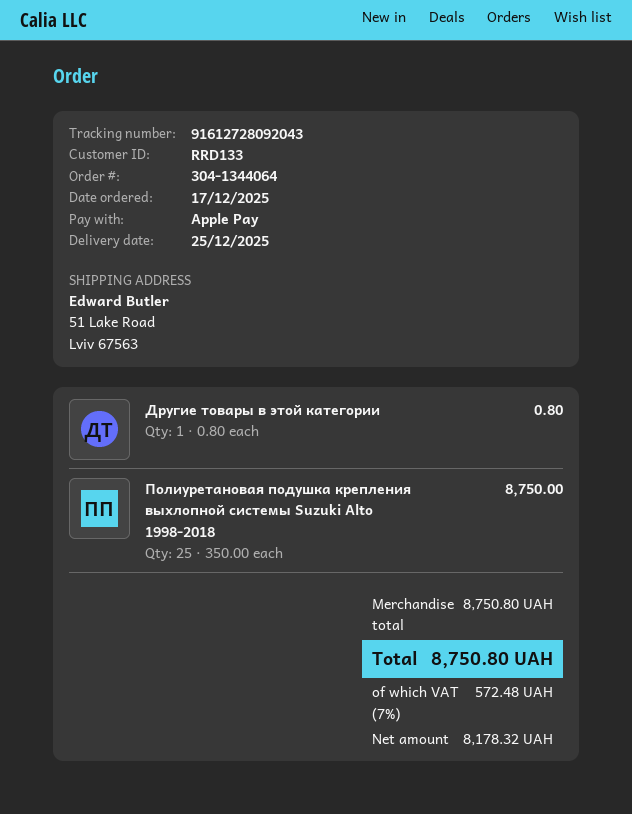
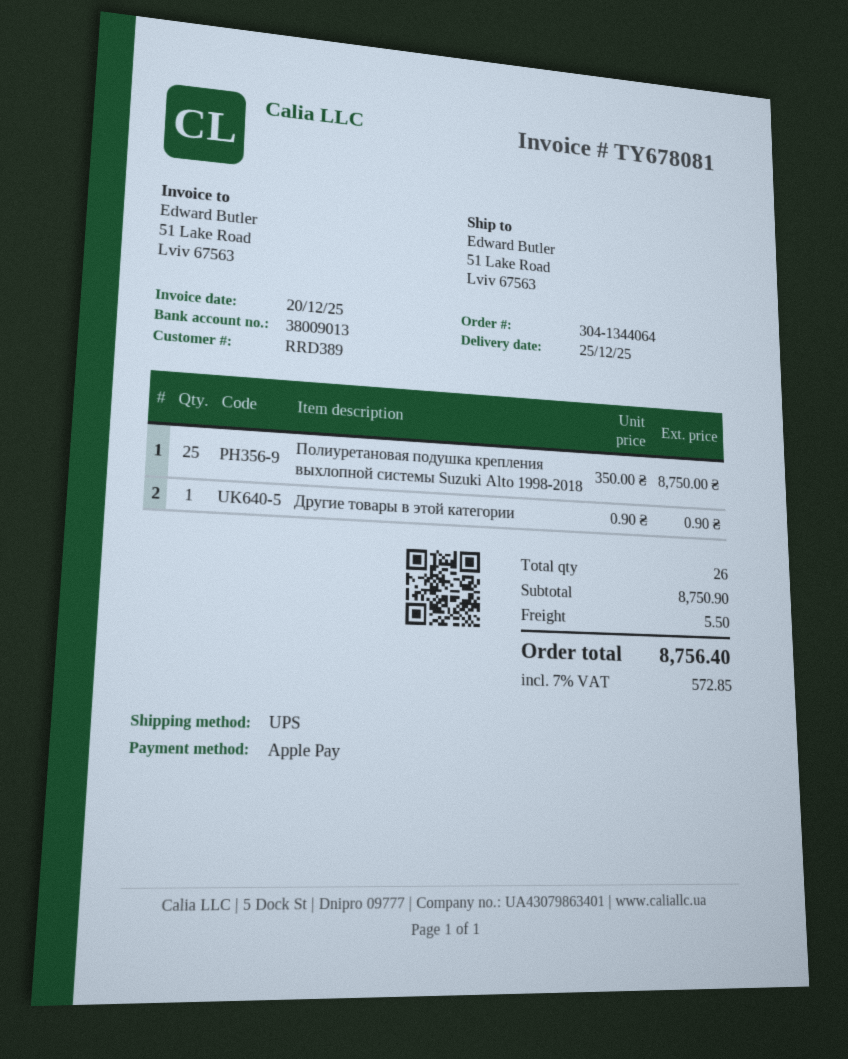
customer number: RRD133 -> RRD389
Другие товары в этой категории: 1 x 0.80 = 0.80 -> 1 x 0.90 = 0.90
subtotal: 8750.80 -> 8750.90
shipping: none -> 5.50
tax: 7% = 572.48 -> 7% = 572.85
total: 8750.80 -> 8756.40

